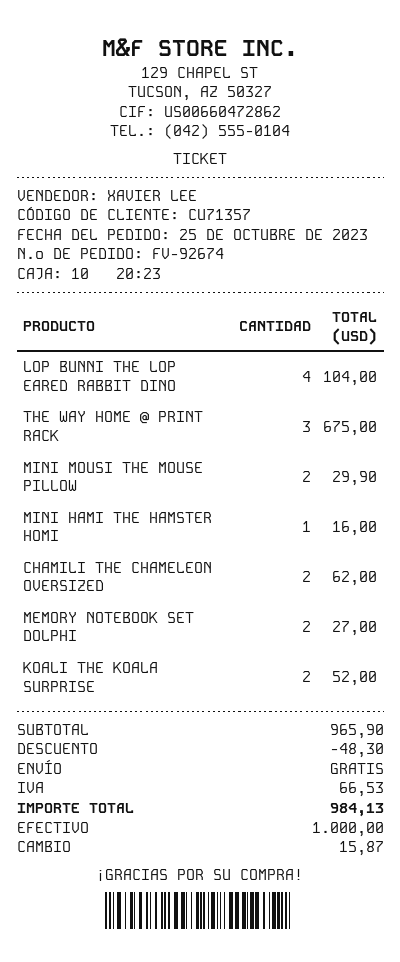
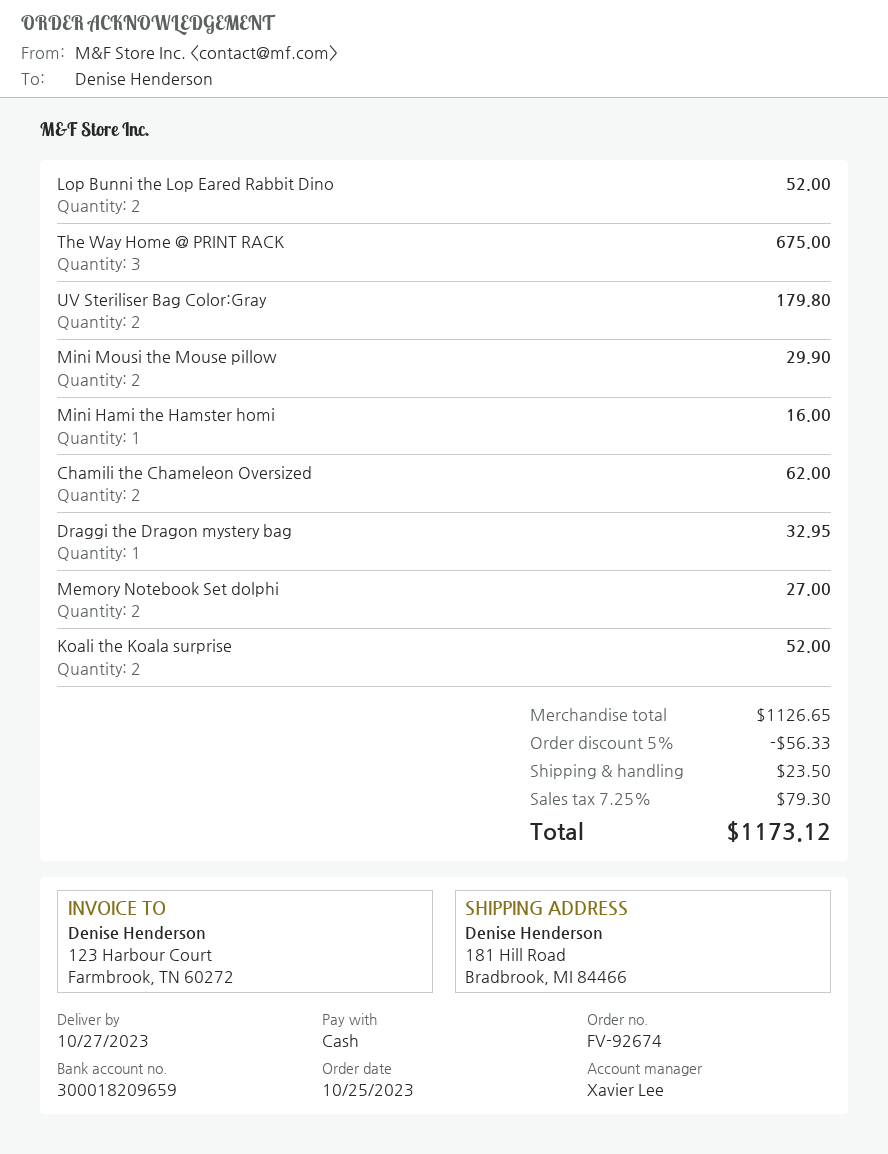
LOP BUNNI THE LOP EARED RABBIT DINO: 4 for 104.00 -> 2 for 52.00
UV Steriliser Bag Color:Gray: none -> 2 for 179.80
Draggi the Dragon mystery bag: none -> 1 for 32.95
subtotal: 965.90 -> 1126.65
discount: 48.30 -> 56.33
shipping: 0.00 -> 23.50
tax: 66.53 -> 79.30
total: 984.13 -> 1173.12

